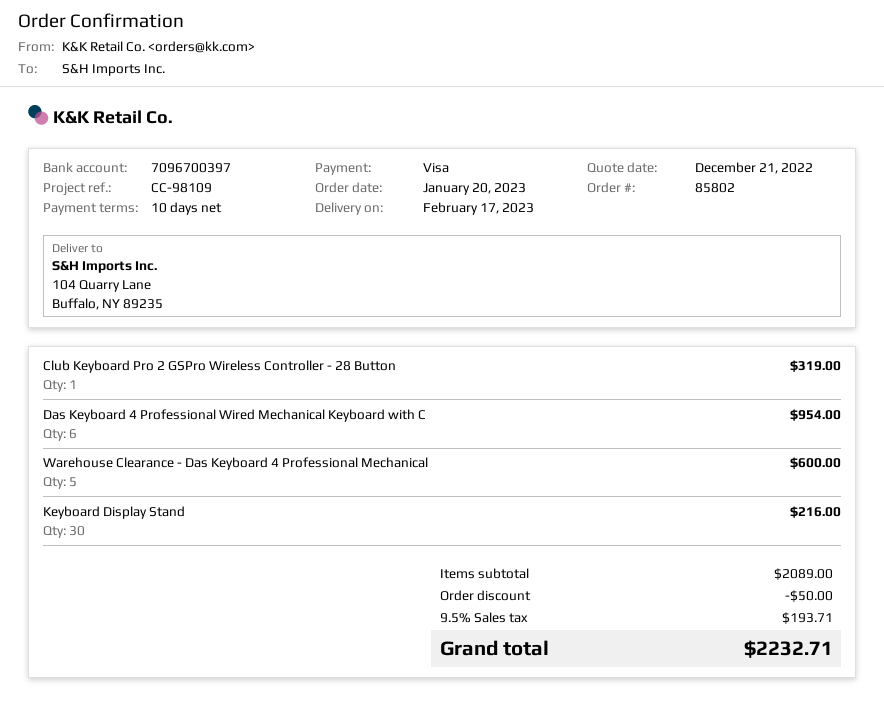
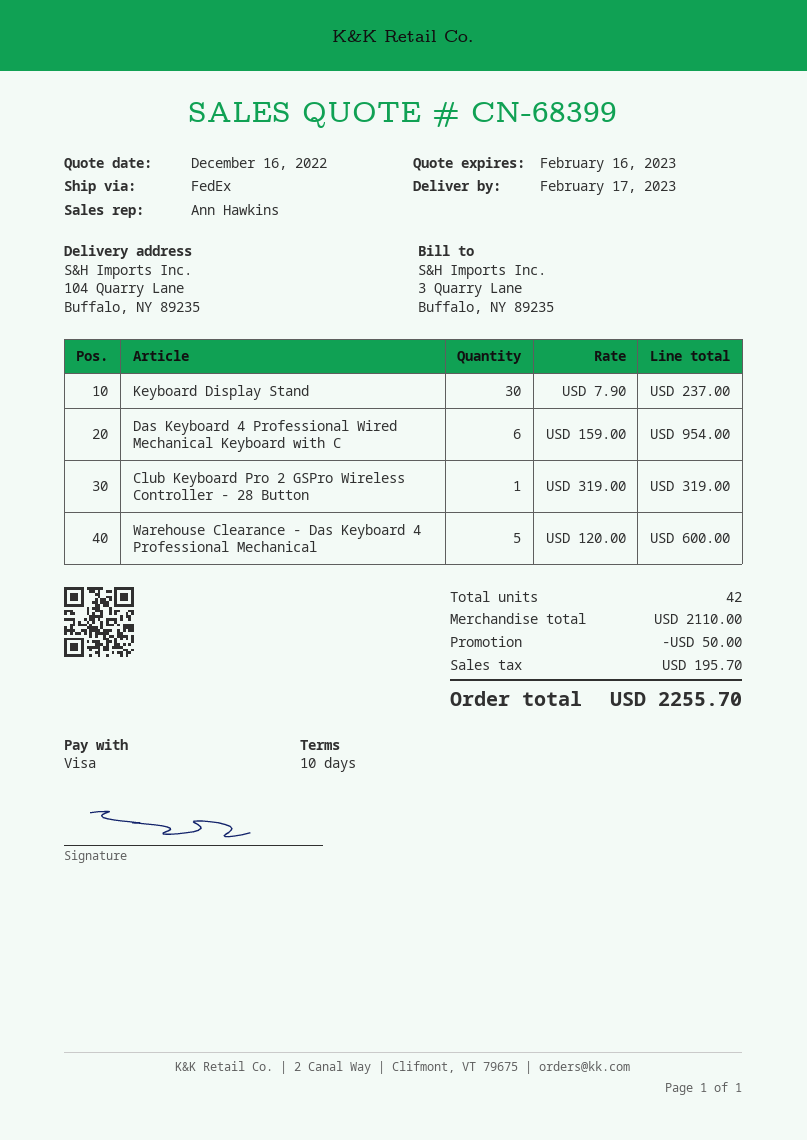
quote date: 2022-12-21 -> 2022-12-16
Keyboard Display Stand: 30 for 216.00 -> 30 for 237.00
subtotal: 2089.00 -> 2110.00
tax: 193.71 -> 195.70
total: 2232.71 -> 2255.70

